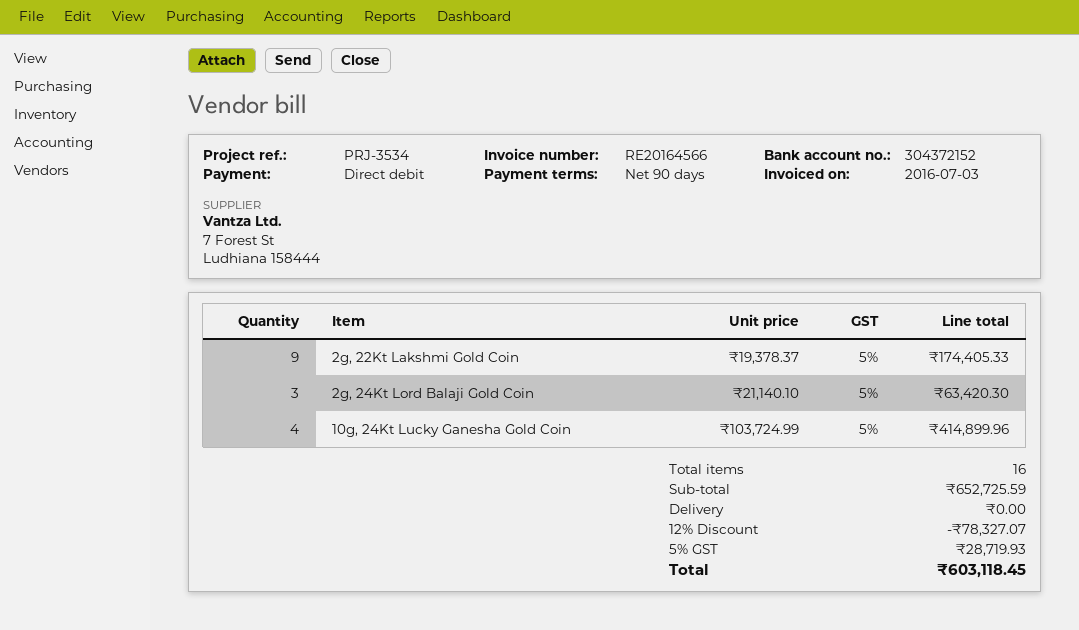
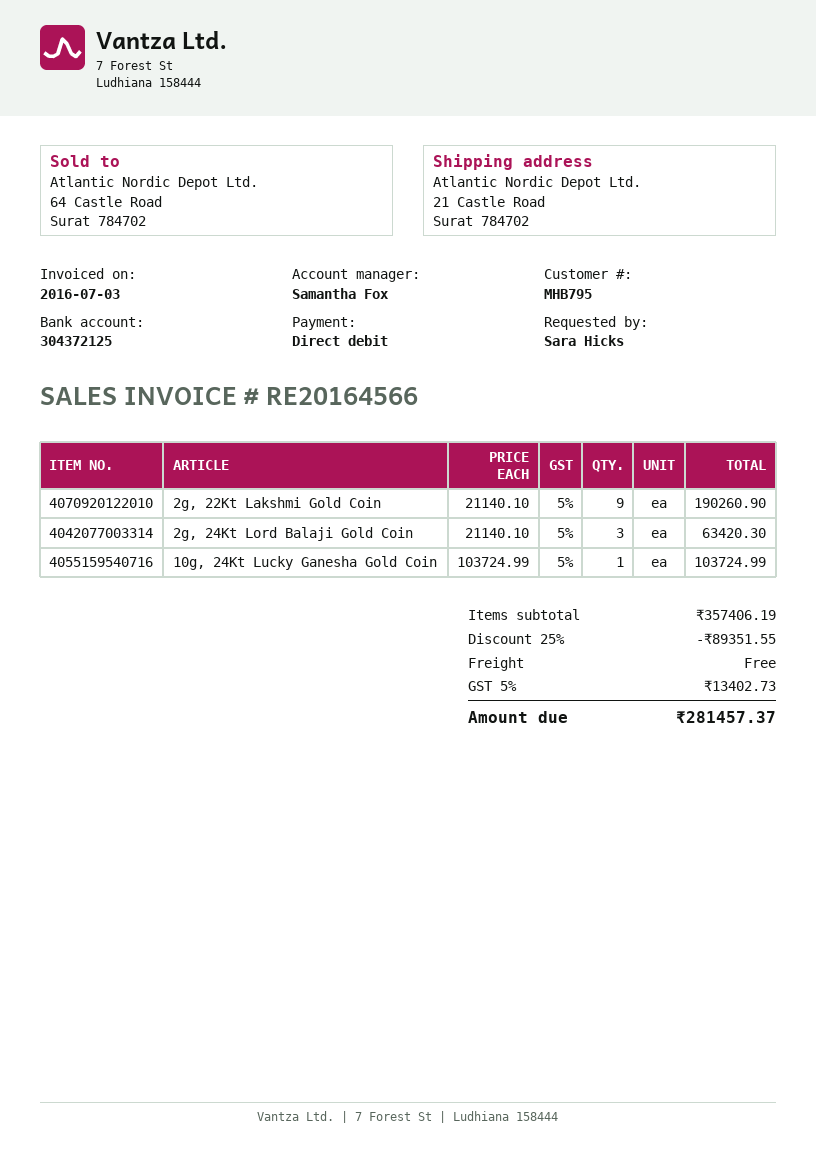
bank account: 304372152 -> 304372125
2g, 22Kt Lakshmi Gold Coin: 9 x 19378.37 = 174405.33 -> 9 x 21140.10 = 190260.90
10g, 24Kt Lucky Ganesha Gold Coin: 4 x 103724.99 = 414899.96 -> 1 x 103724.99 = 103724.99
subtotal: 652725.59 -> 357406.19
discount: 12% = 78327.07 -> 25% = 89351.55
tax: 5% = 28719.93 -> 5% = 13402.73
total: 603118.45 -> 281457.37

